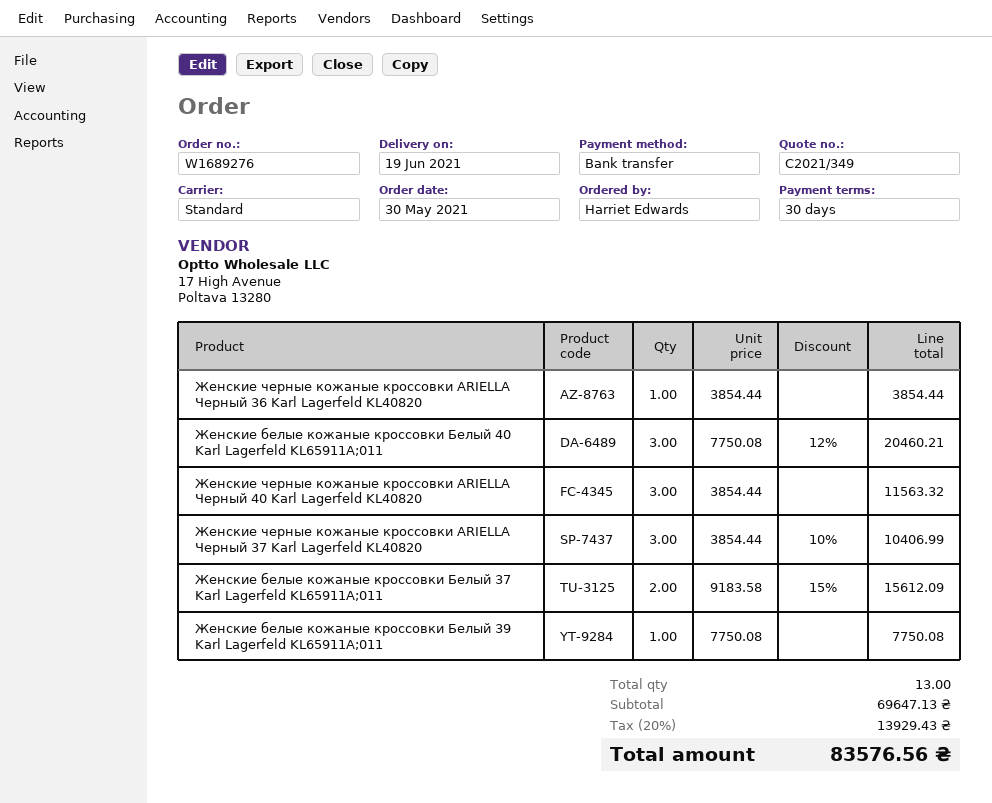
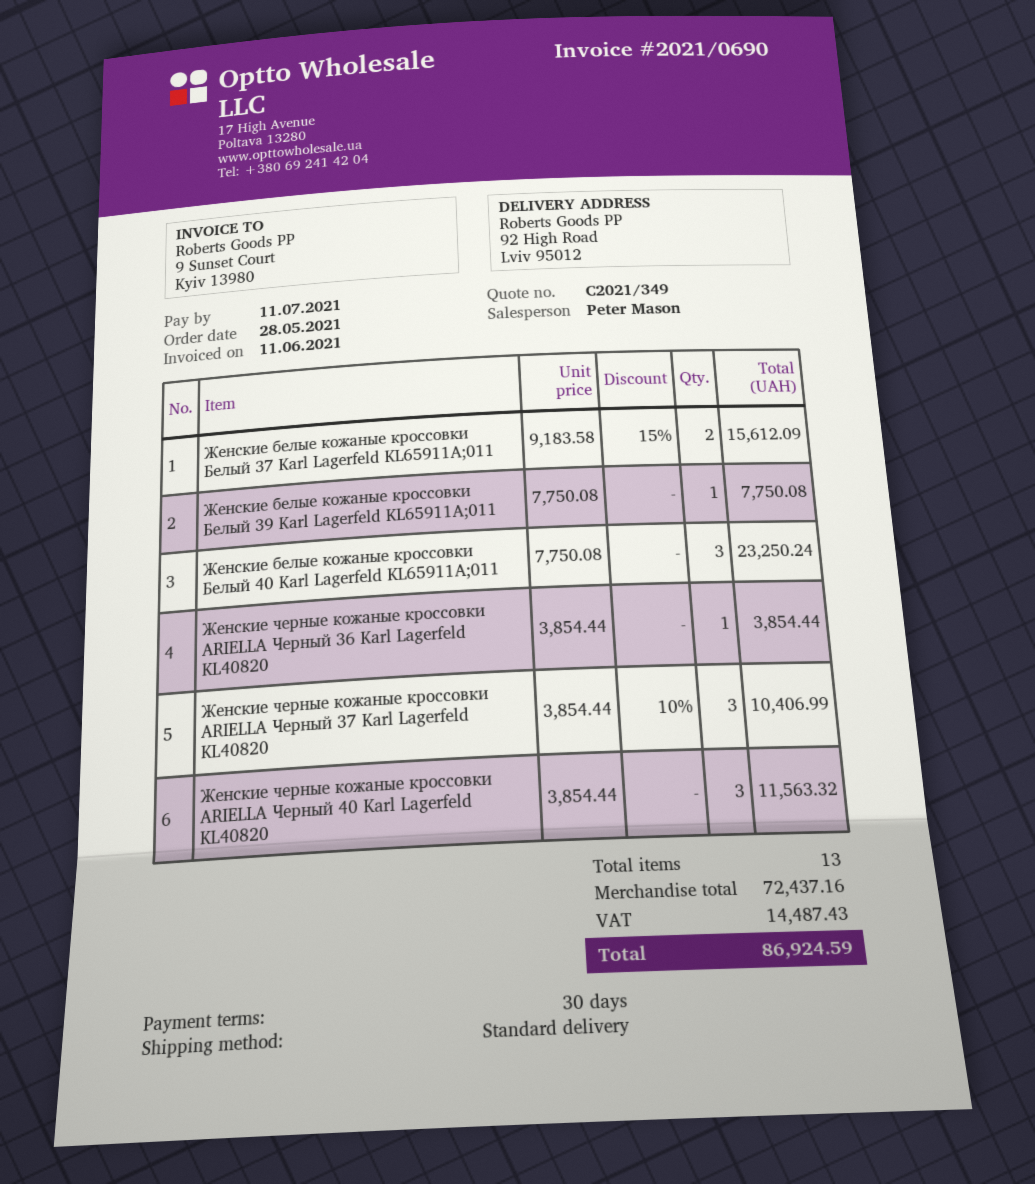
order date: 2021-05-30 -> 2021-05-28
Женские белые кожаные кроссовки Белый 40 Karl Lagerfeld KL65911A;011: 3 x 7750.08 - 12% = 20460.21 -> 3 x 7750.08 = 23250.24
subtotal: 69647.13 -> 72437.16
tax: 13929.43 -> 14487.43
total: 83576.56 -> 86924.59

